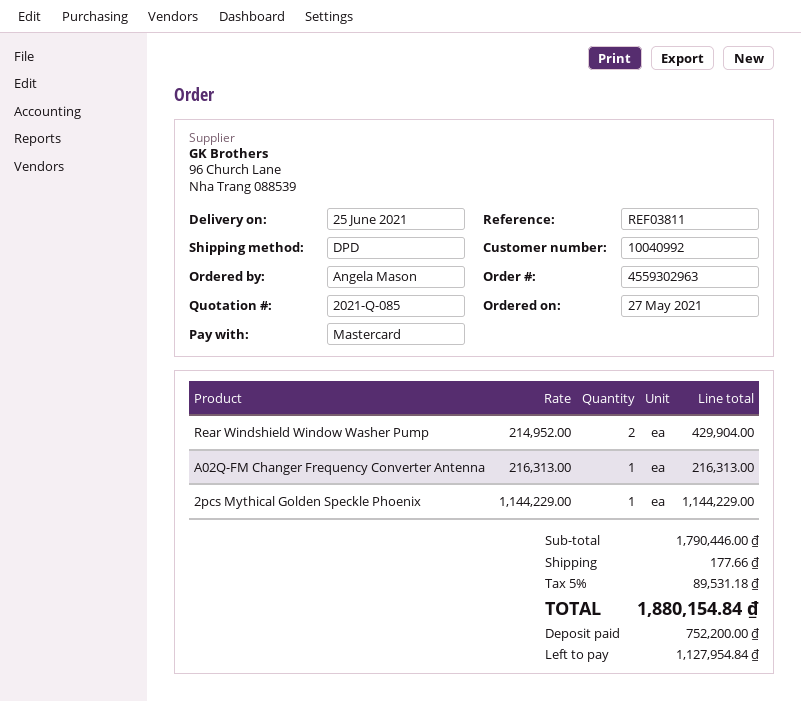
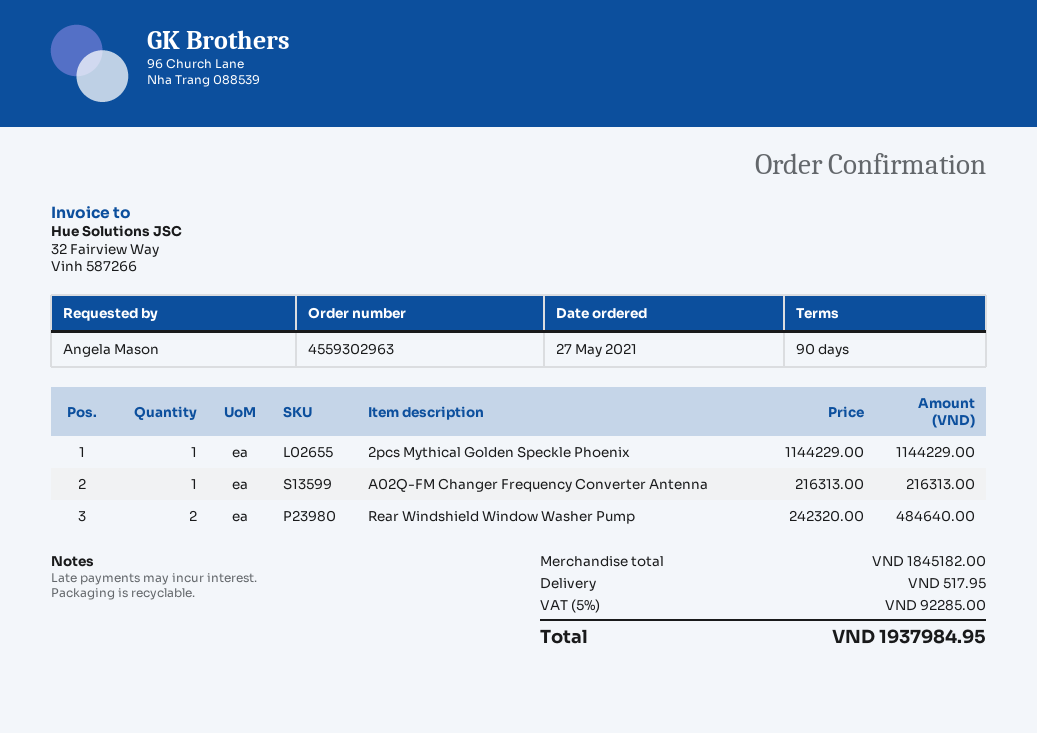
Rear Windshield Window Washer Pump: 2 x 214952.00 = 429904.00 -> 2 x 242320.00 = 484640.00
subtotal: 1790446.00 -> 1845182.00
shipping: 177.66 -> 517.95
tax: 5% = 89531.18 -> 5% = 92285.00
total: 1880154.84 -> 1937984.95

